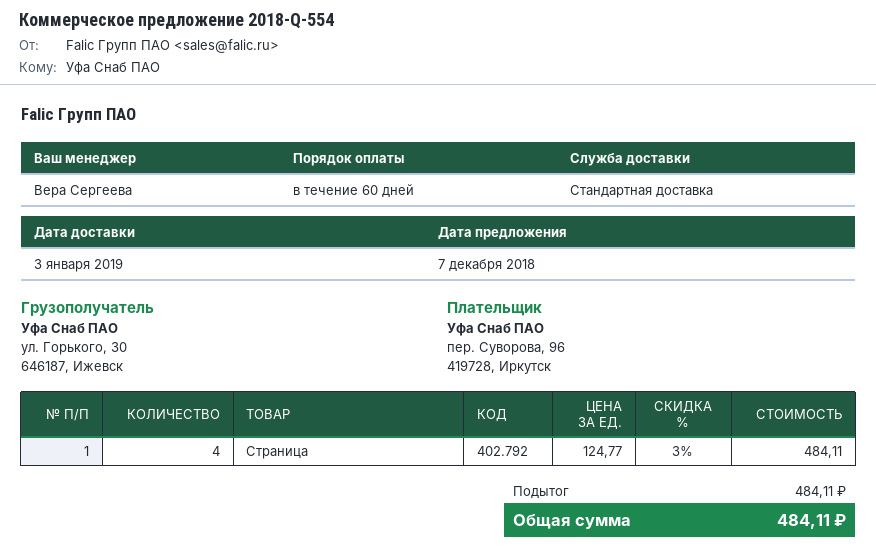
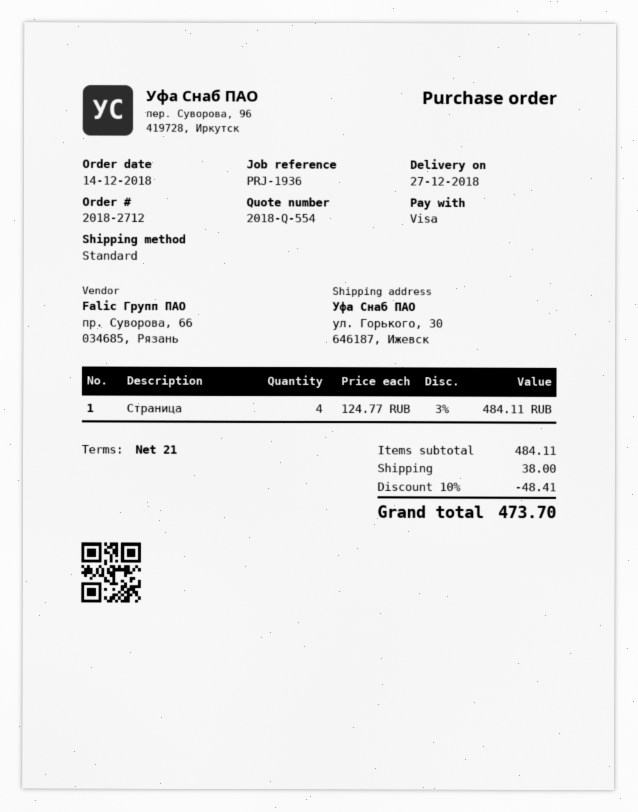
delivery date: 2019-01-03 -> 2018-12-27
payment terms: 60 days -> 21 days
discount: none -> 10% = 48.41
shipping: none -> 38.00
total: 484.11 -> 473.70

